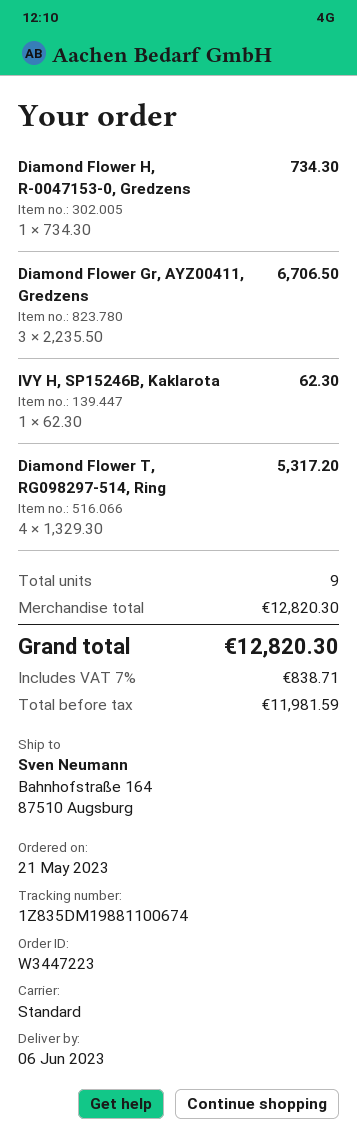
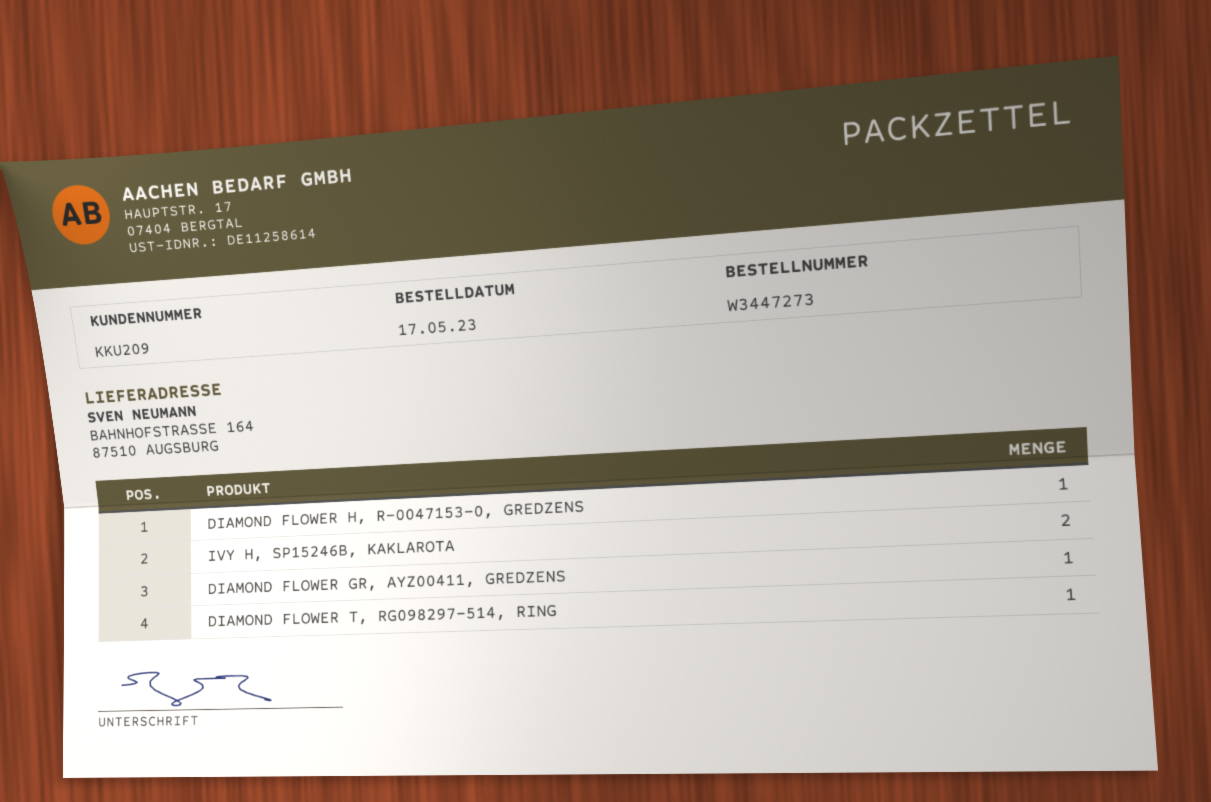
order number: W3447223 -> W3447273
order date: 2023-05-21 -> 2023-05-17
Diamond Flower Gr, AYZ00411, Gredzens: 3 -> 1
IVY H, SP15246B, Kaklarota: 1 -> 2
Diamond Flower T, RG098297-514, Ring: 4 -> 1

